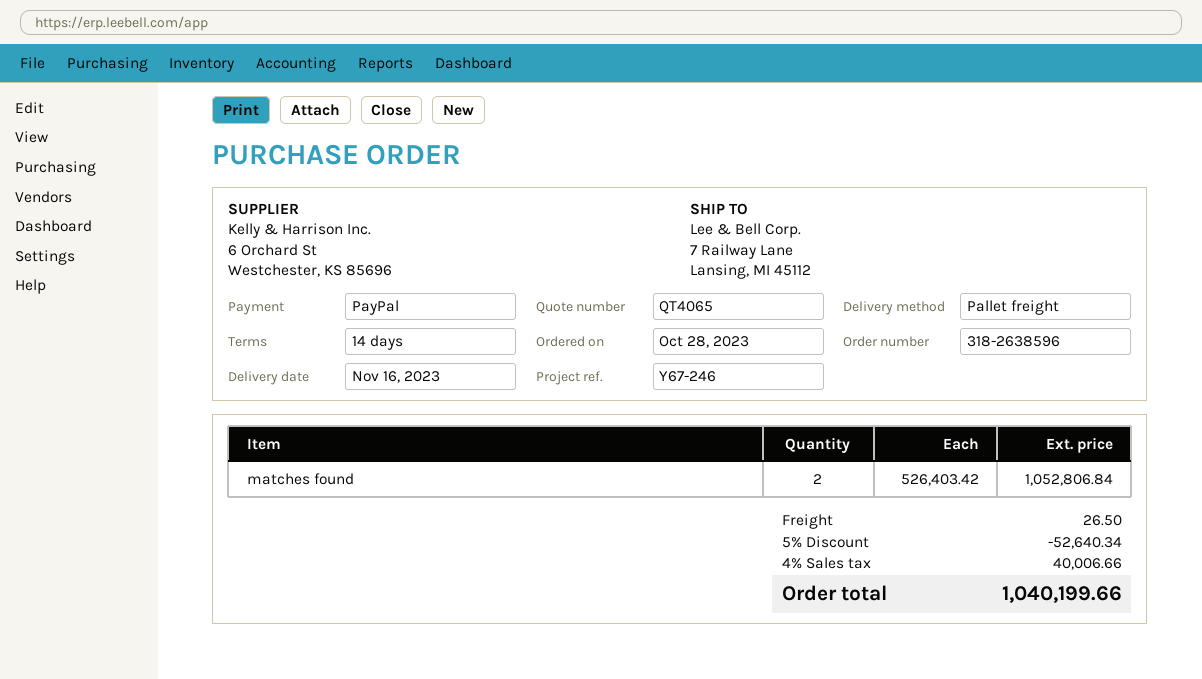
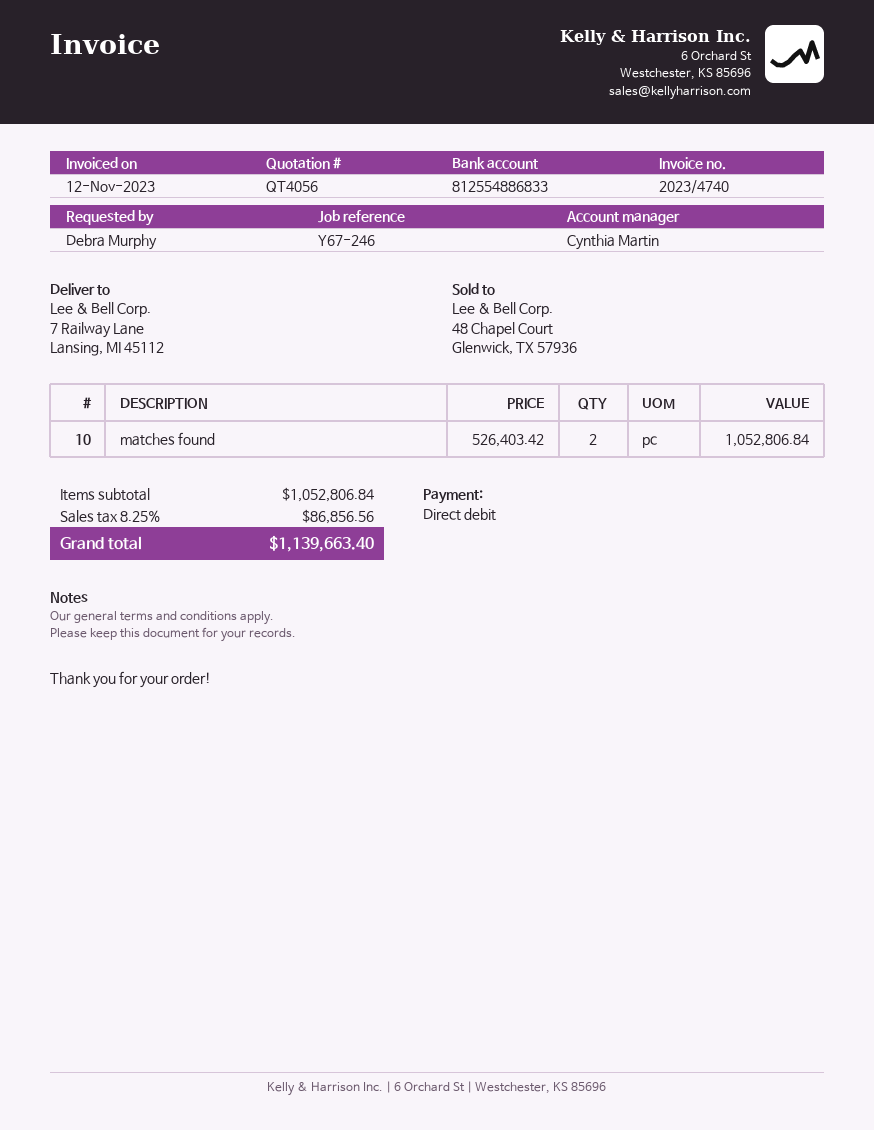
quote number: QT4065 -> QT4056
payment method: PayPal -> direct debit
discount: 5% = 52640.34 -> none
shipping: 26.50 -> none
tax: 4% = 40006.66 -> 8.25% = 86856.56
total: 1040199.66 -> 1139663.40

